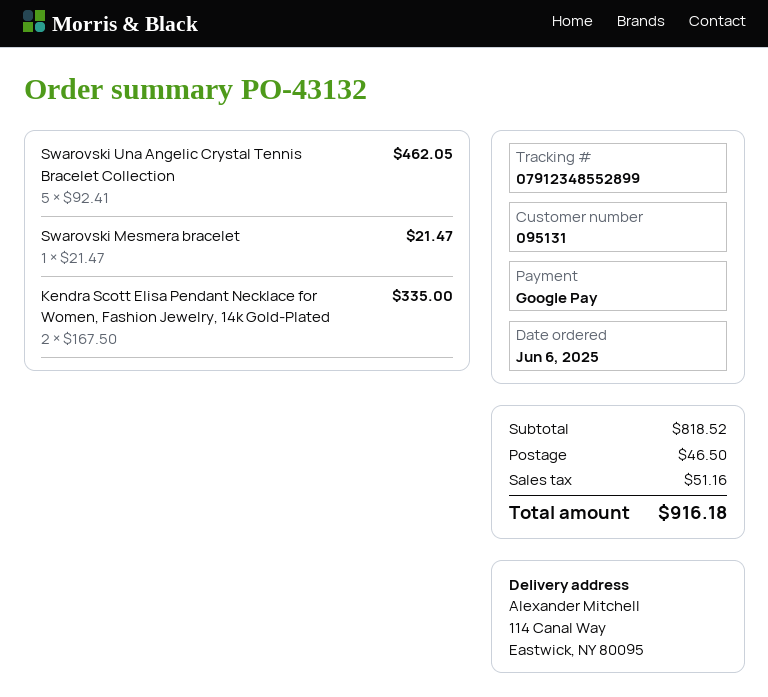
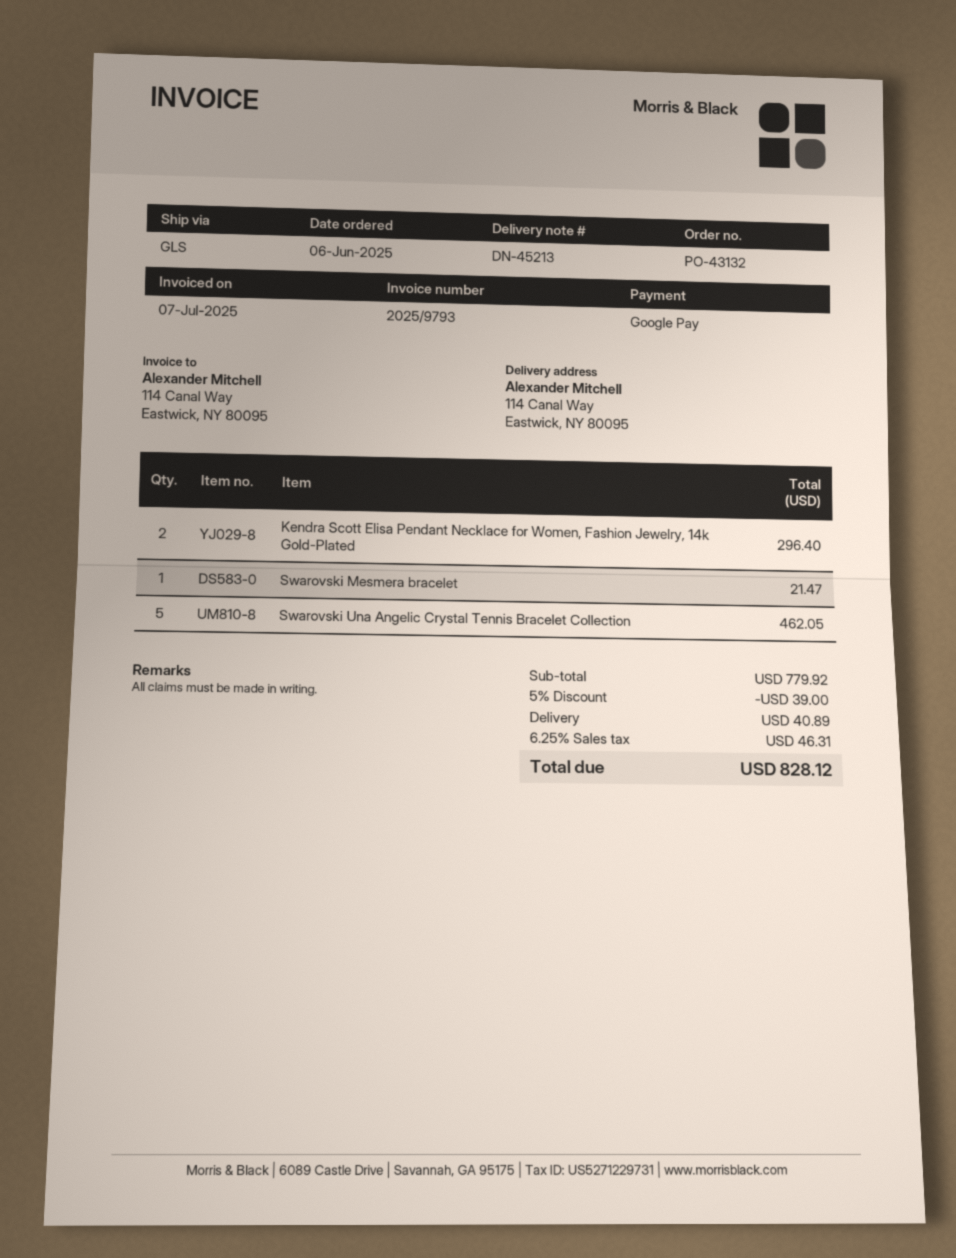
Kendra Scott Elisa Pendant Necklace for Women, Fashion Jewelry, 14k Gold-Plated: 2 for 335.00 -> 2 for 296.40
subtotal: 818.52 -> 779.92
discount: none -> 5% = 39.00
shipping: 46.50 -> 40.89
tax: 51.16 -> 46.31
total: 916.18 -> 828.12

